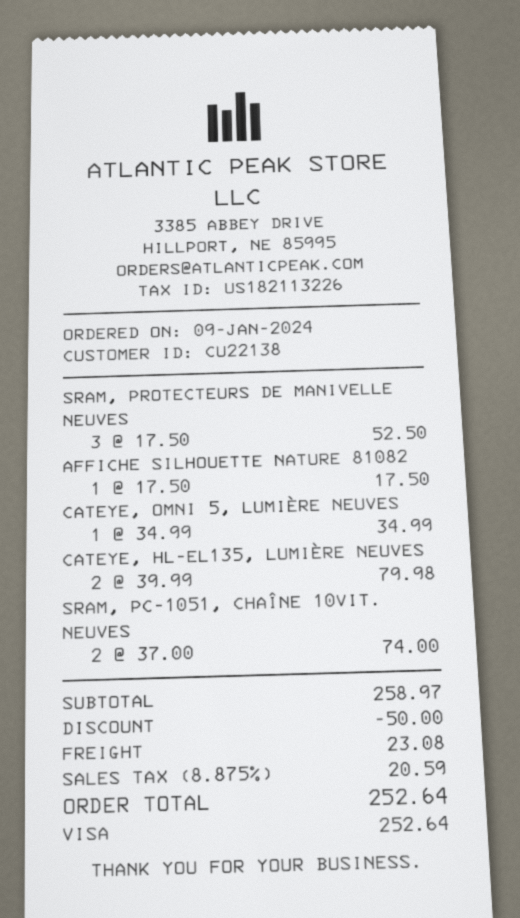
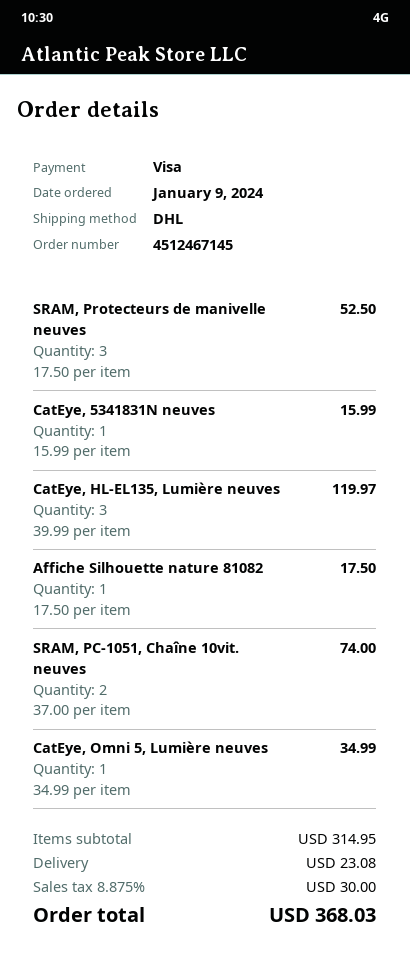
CATEYE, HL-EL135, LUMIÈRE NEUVES: 2 x 39.99 = 79.98 -> 3 x 39.99 = 119.97
CatEye, 5341831N neuves: none -> 1 x 15.99 = 15.99
subtotal: 258.97 -> 314.95
discount: 50.00 -> none
tax: 8.875% = 20.59 -> 8.875% = 30.00
total: 252.64 -> 368.03

